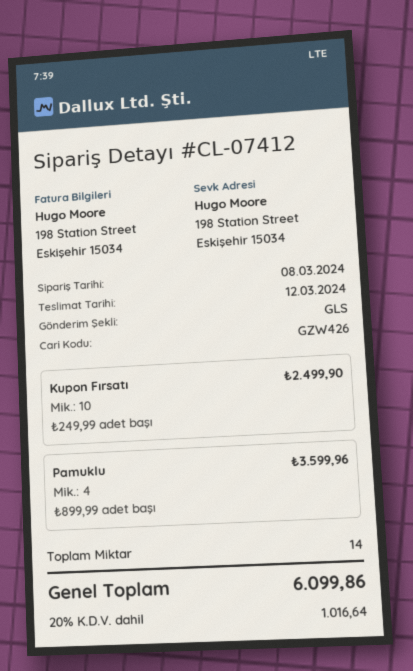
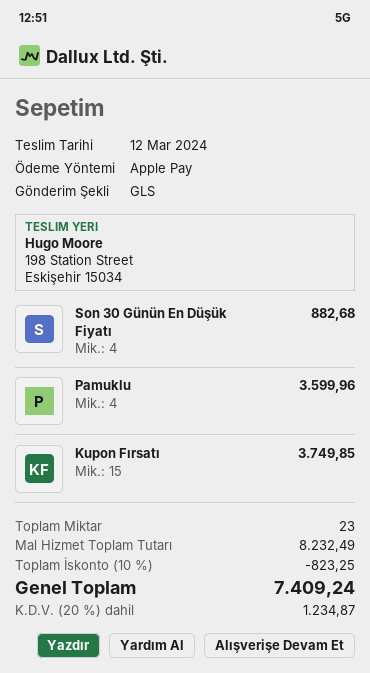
Kupon Fırsatı: 10 for 2499.90 -> 15 for 3749.85
Son 30 Günün En Düşük Fiyatı: none -> 4 for 882.68
total quantity: 14 -> 23
discount: none -> 10% = 823.25
tax: 20% = 1016.64 -> 20% = 1234.87
total: 6099.86 -> 7409.24

